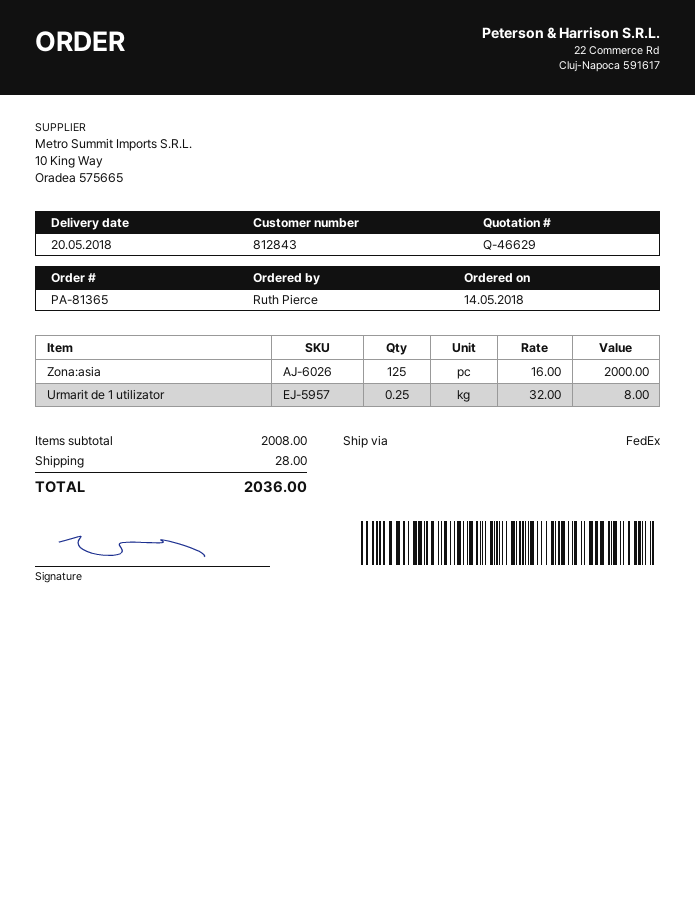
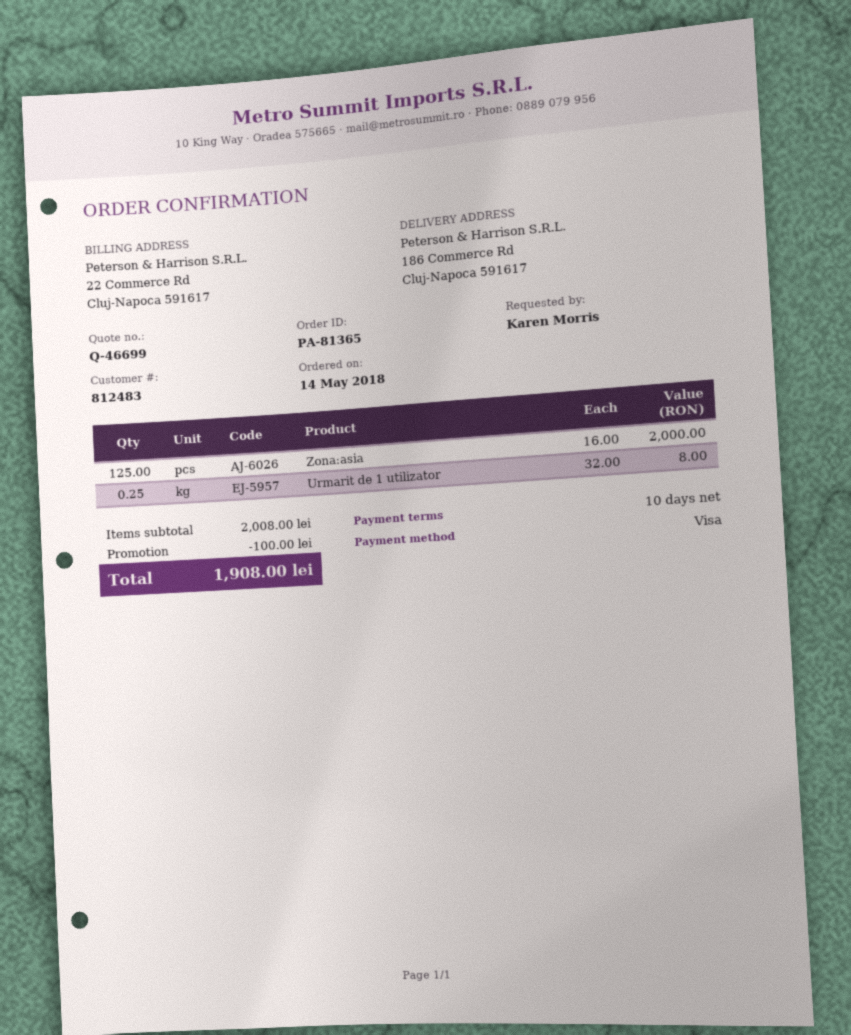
quote number: Q-46629 -> Q-46699
customer number: 812843 -> 812483
ordered by: Ruth Pierce -> Karen Morris
discount: none -> 100.00
shipping: 28.00 -> none
total: 2036.00 -> 1908.00

